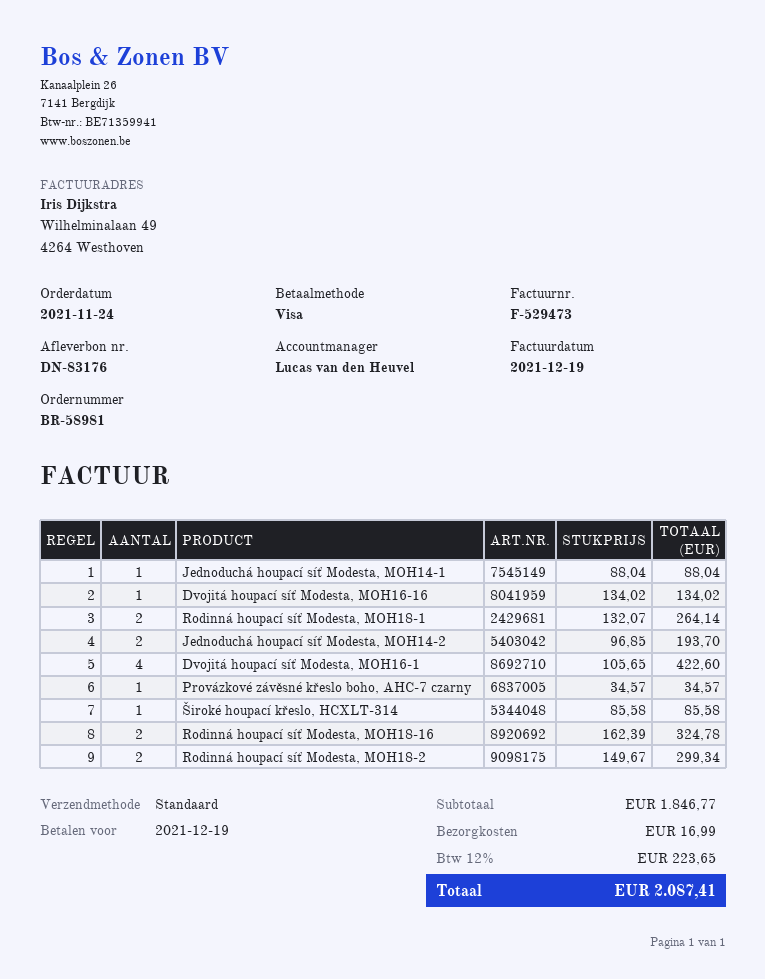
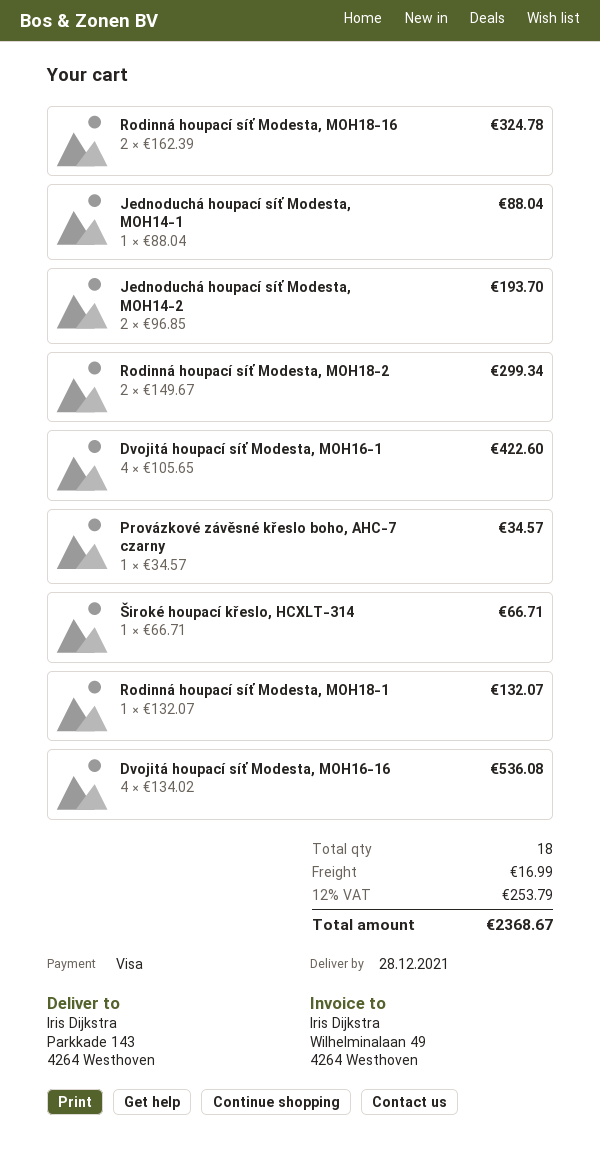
Dvojitá houpací síť Modesta, MOH16-16: 1 x 134.02 = 134.02 -> 4 x 134.02 = 536.08
Rodinná houpací síť Modesta, MOH18-1: 2 x 132.07 = 264.14 -> 1 x 132.07 = 132.07
Široké houpací křeslo, HCXLT-314: 1 x 85.58 = 85.58 -> 1 x 66.71 = 66.71
tax: 12% = 223.65 -> 12% = 253.79
total: 2087.41 -> 2368.67

